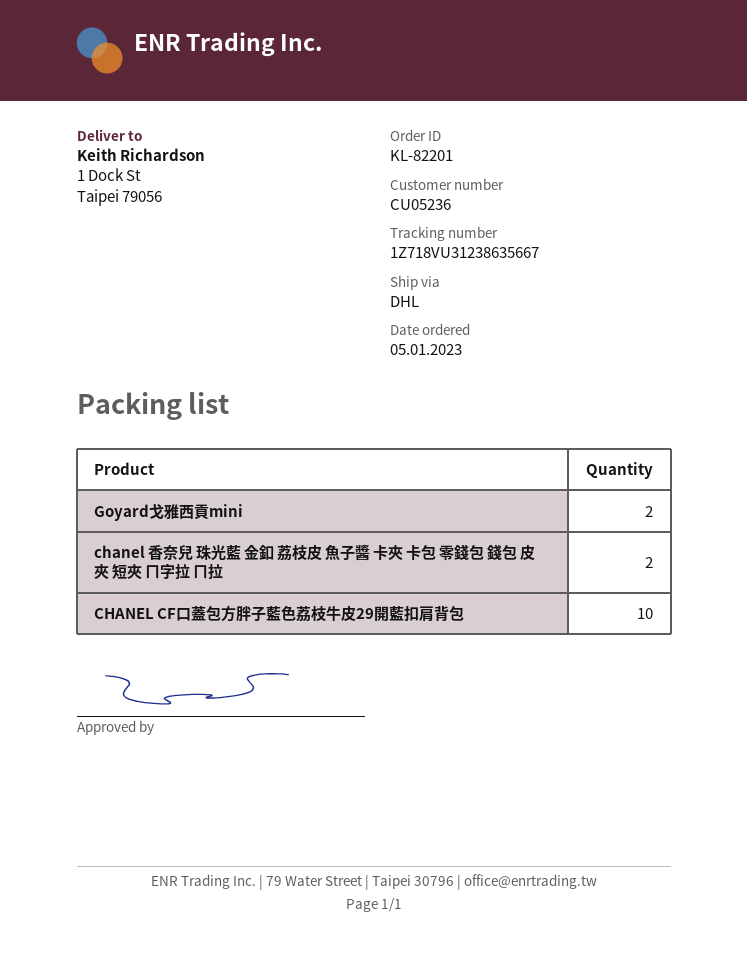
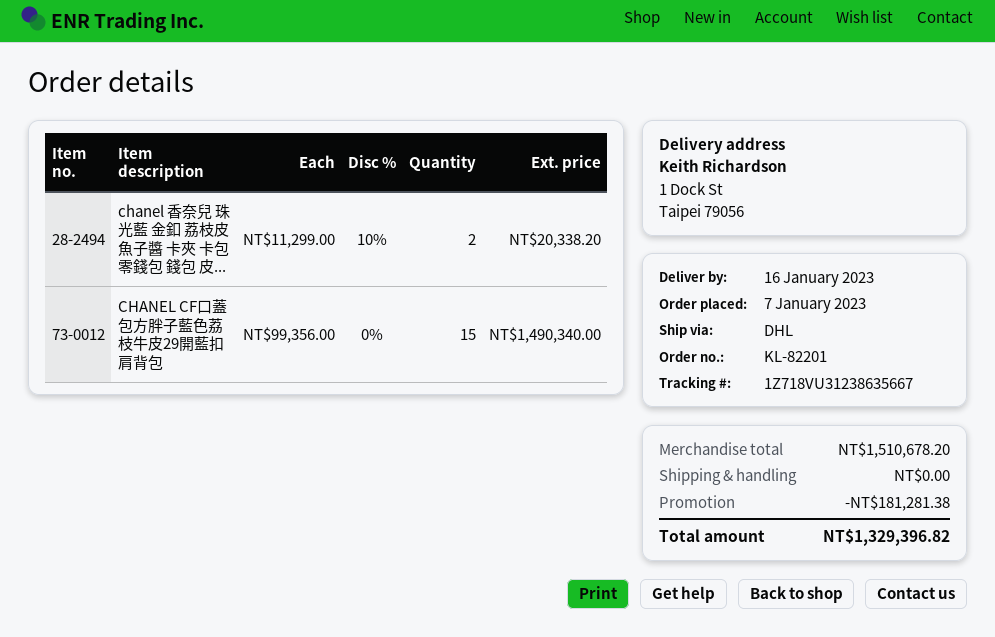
order date: 2023-01-05 -> 2023-01-07
Goyard戈雅西貢mini: 2 -> none
CHANEL CF口蓋包方胖子藍色荔枝牛皮29開藍扣肩背包: 10 -> 15

